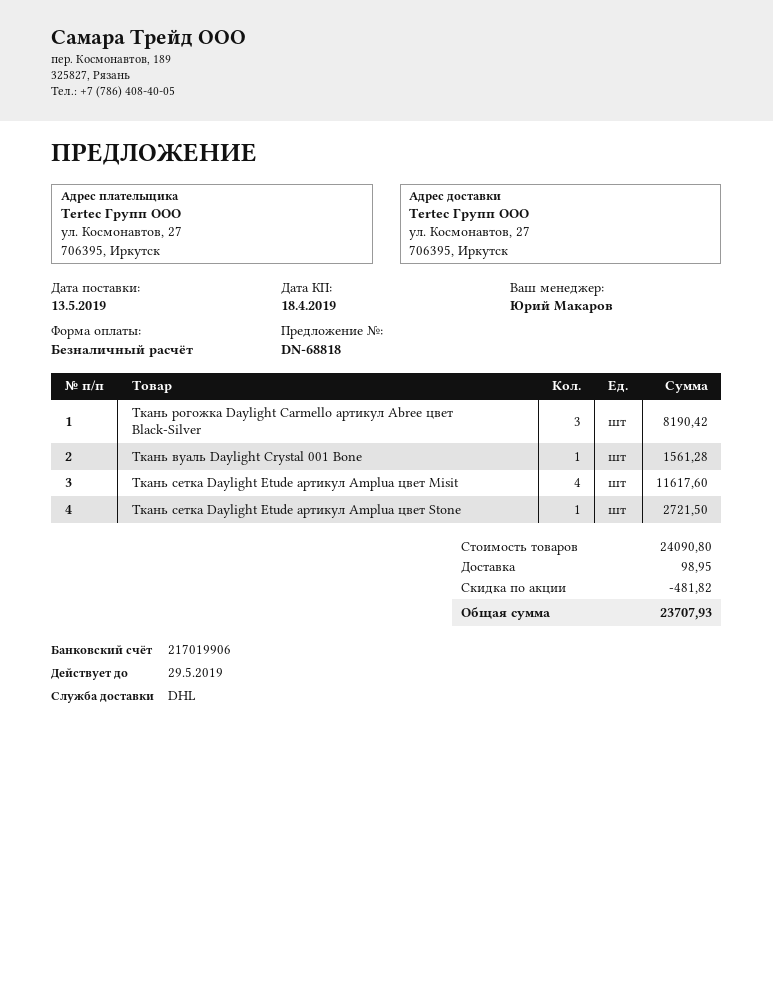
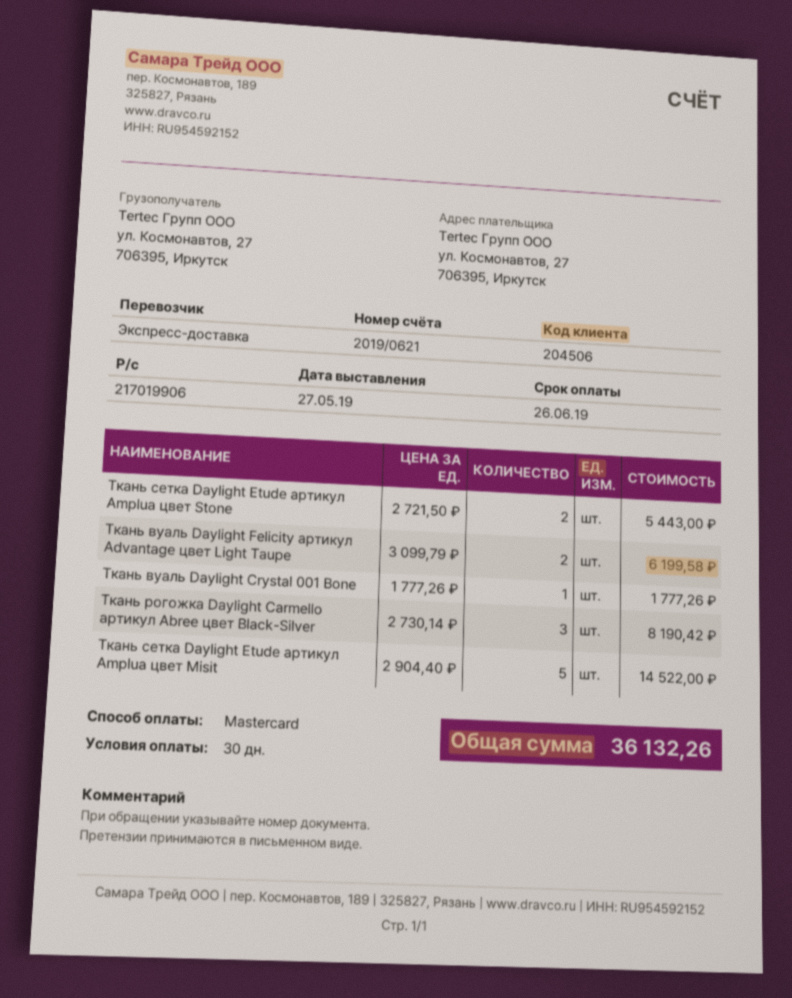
payment method: bank transfer -> Mastercard
shipping method: DHL -> express
Ткань вуаль Daylight Crystal 001 Bone: 1 for 1561.28 -> 1 for 1777.26
Ткань сетка Daylight Etude артикул Amplua цвет Misit: 4 for 11617.60 -> 5 for 14522.00
Ткань сетка Daylight Etude артикул Amplua цвет Stone: 1 for 2721.50 -> 2 for 5443.00
Ткань вуаль Daylight Felicity артикул Advantage цвет Light Taupe: none -> 2 for 6199.58
discount: 481.82 -> none
shipping: 98.95 -> none
total: 23707.93 -> 36132.26

